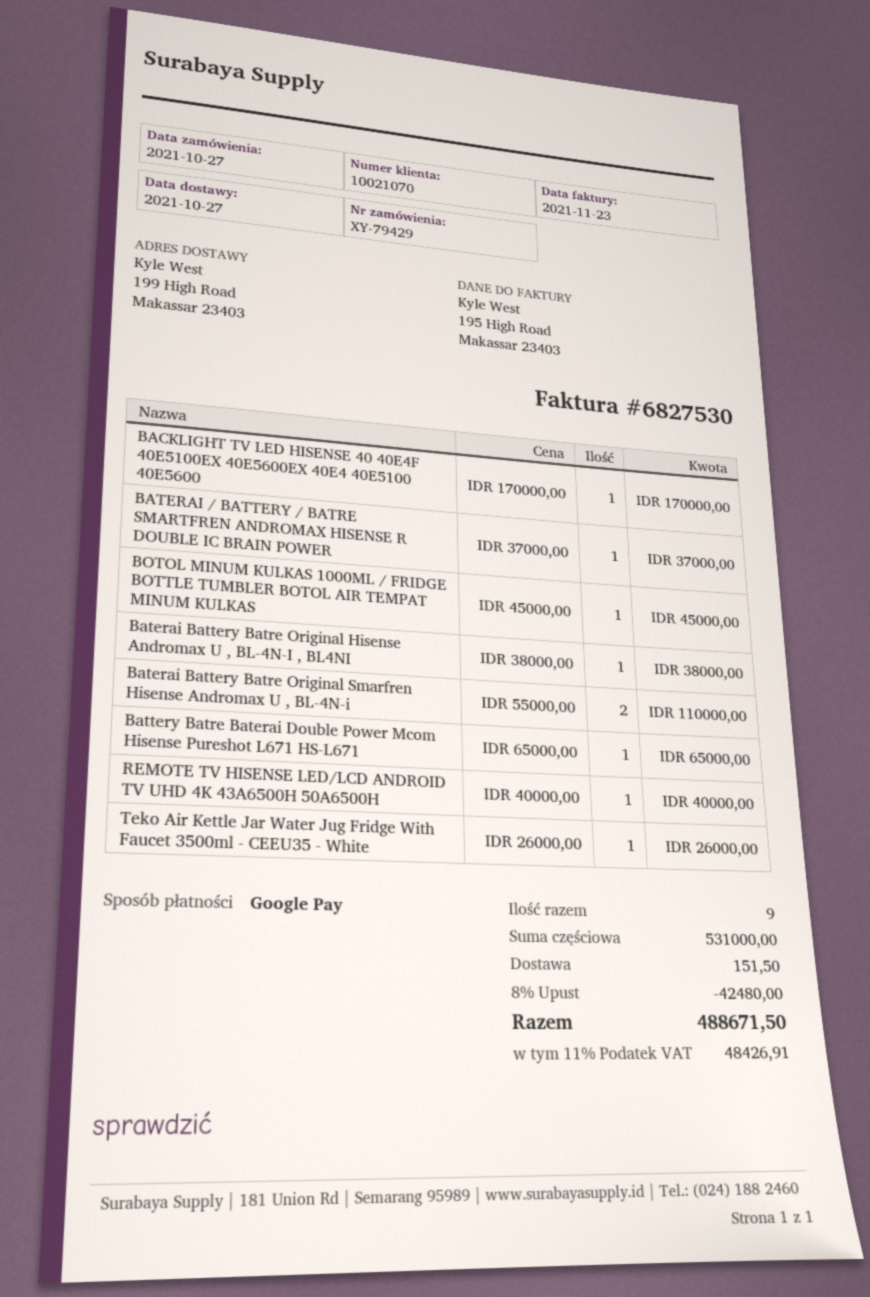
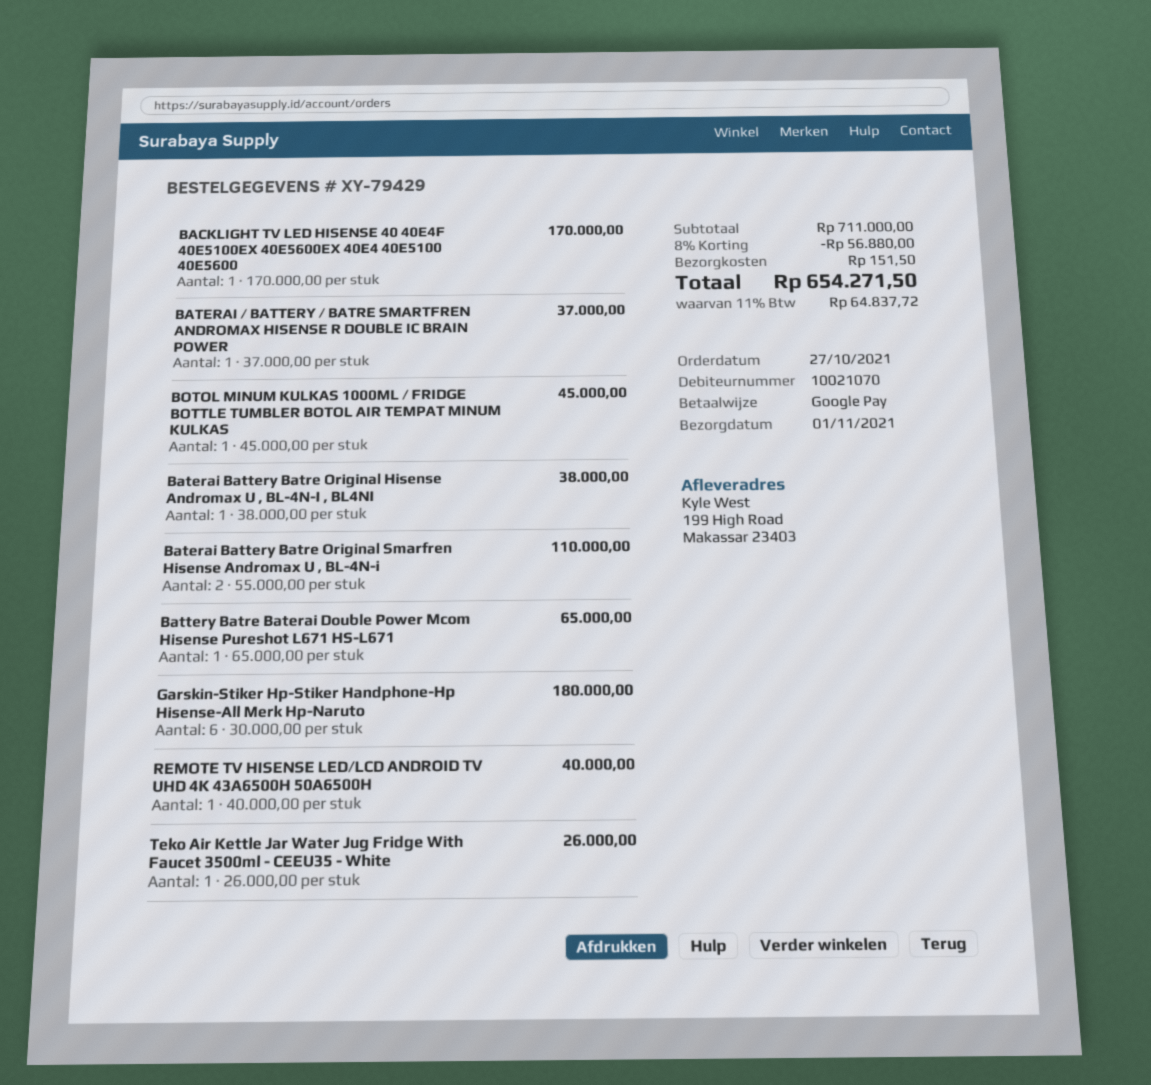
delivery date: 2021-10-27 -> 2021-11-01
Garskin-Stiker Hp-Stiker Handphone-Hp Hisense-All Merk Hp-Naruto: none -> 6 x 30000.00 = 180000.00
subtotal: 531000.00 -> 711000.00
discount: 8% = 42480.00 -> 8% = 56880.00
tax: 11% = 48426.91 -> 11% = 64837.72
total: 488671.50 -> 654271.50

